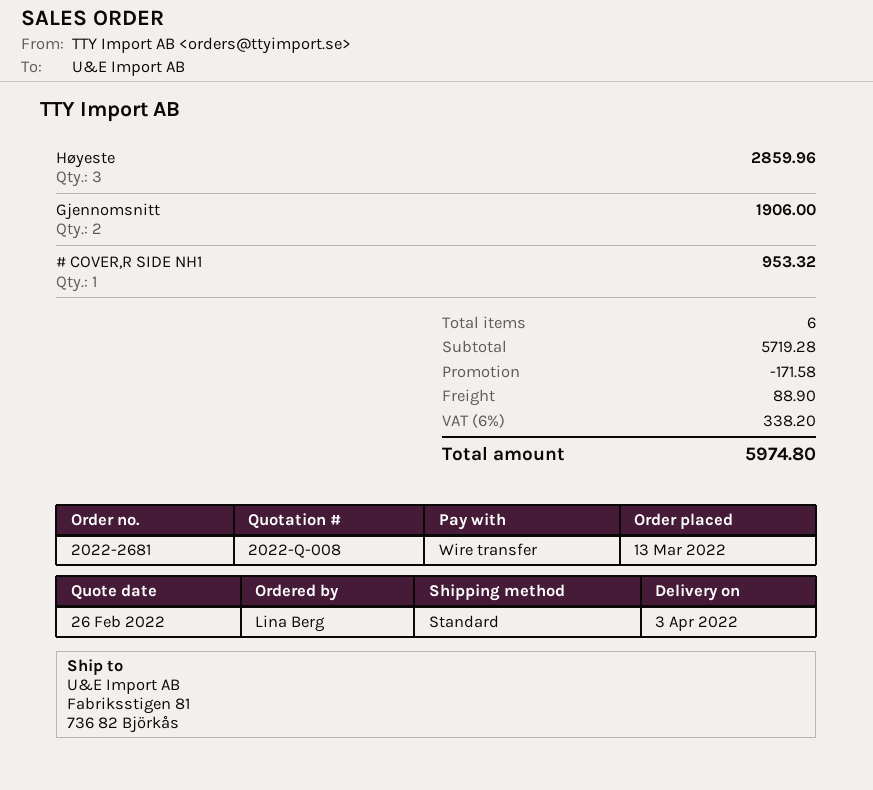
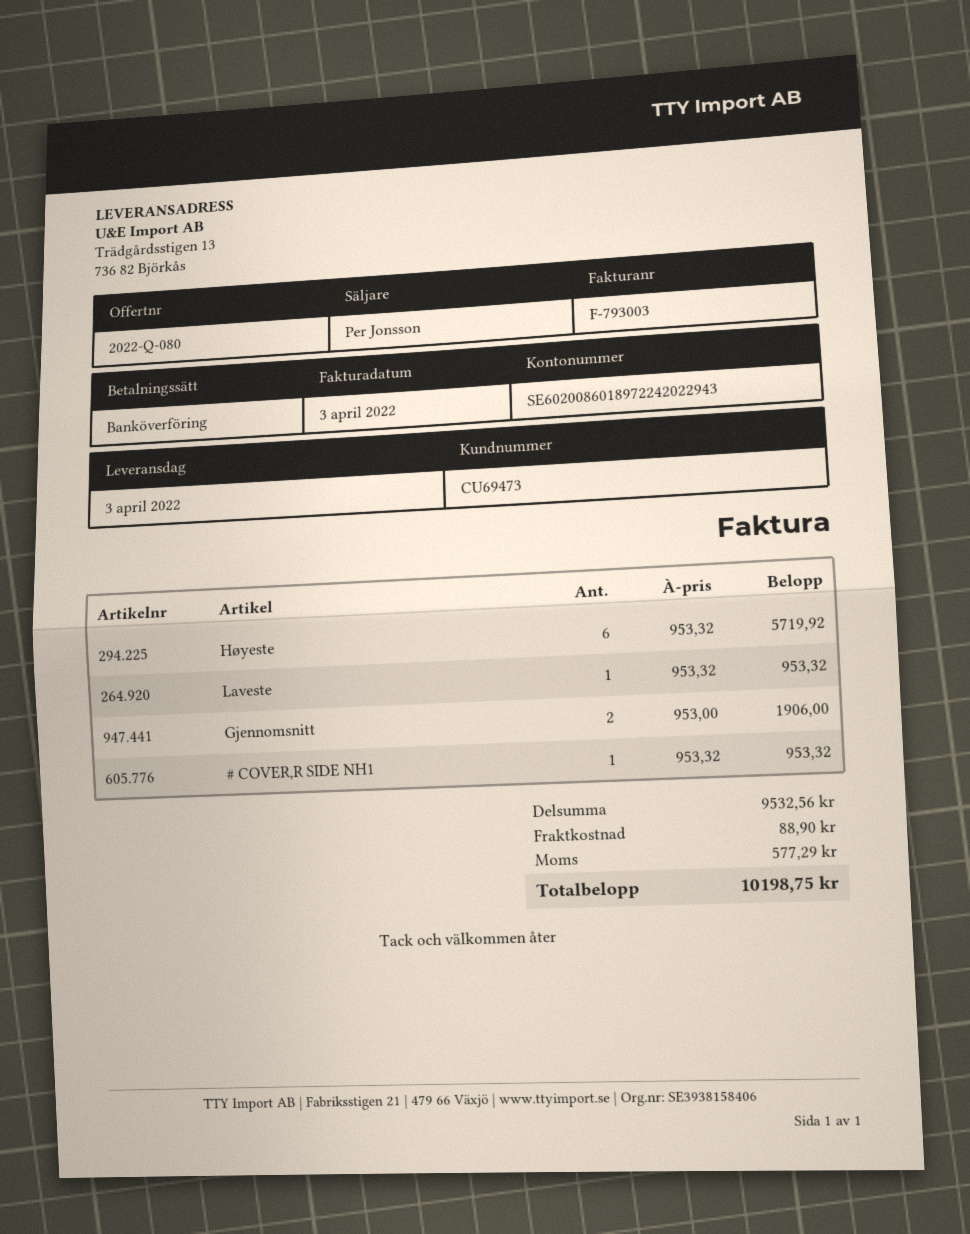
quote number: 2022-Q-008 -> 2022-Q-080
ship to: Fabriksstigen 81, 736 82 Björkås -> Trädgårdsstigen 13, 736 82 Björkås
Høyeste: 3 for 2859.96 -> 6 for 5719.92
Laveste: none -> 1 for 953.32
subtotal: 5719.28 -> 9532.56
discount: 171.58 -> none
tax: 338.20 -> 577.29
total: 5974.80 -> 10198.75

